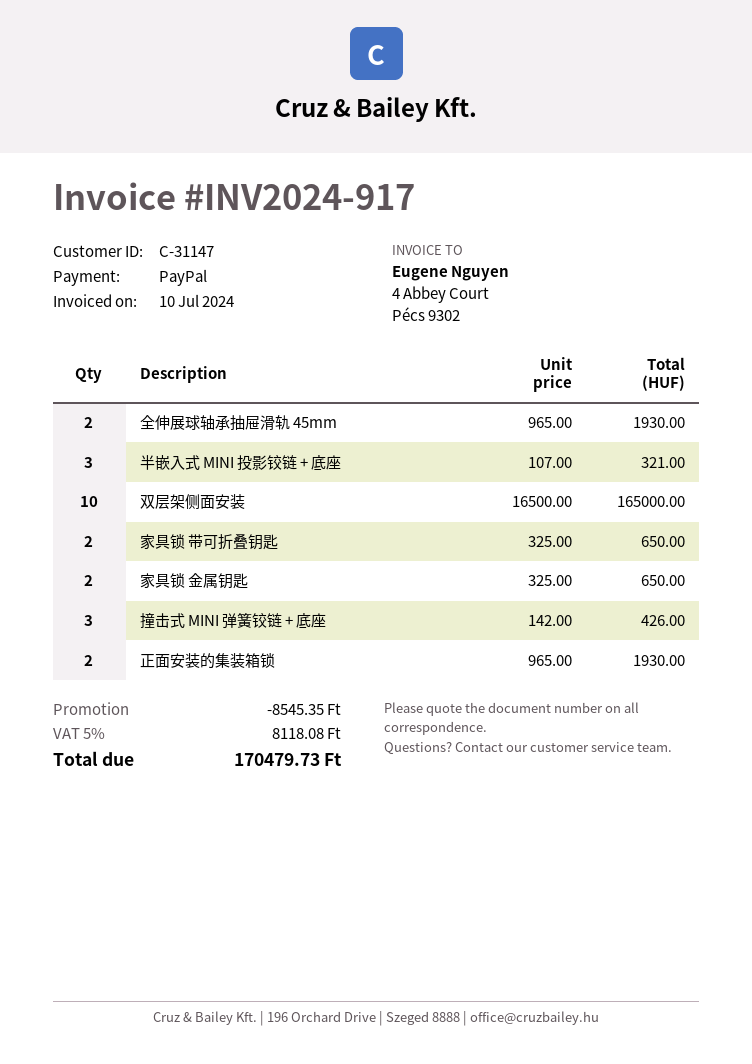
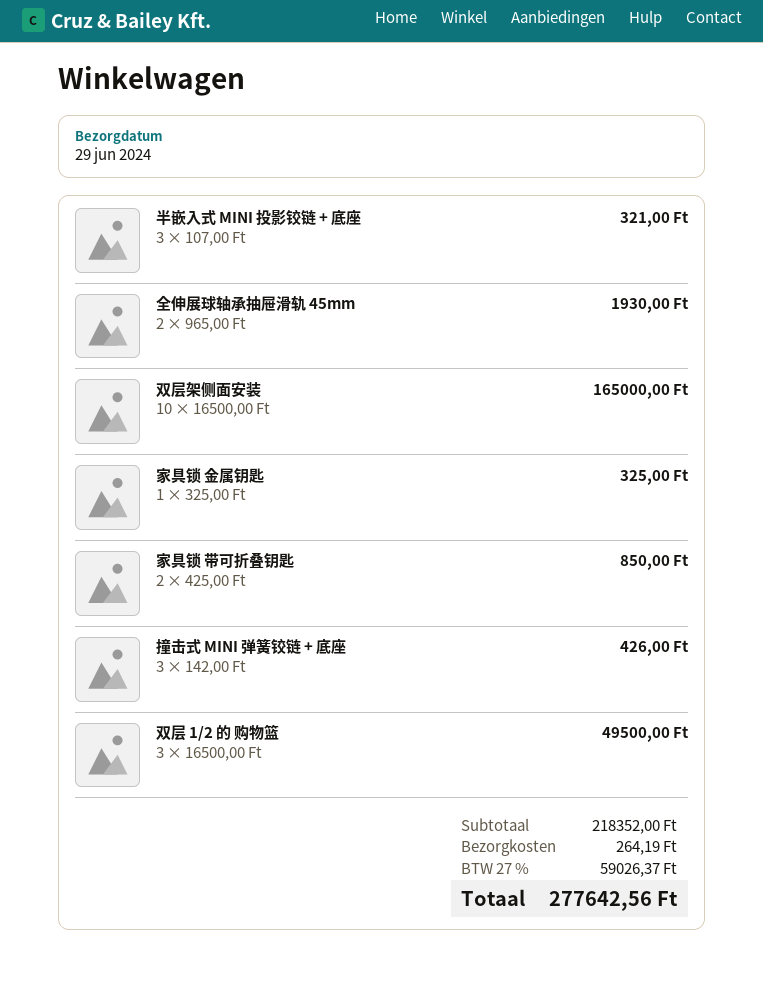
家具锁 带可折叠钥匙: 2 x 325.00 = 650.00 -> 2 x 425.00 = 850.00
家具锁 金属钥匙: 2 x 325.00 = 650.00 -> 1 x 325.00 = 325.00
正面安装的集装箱锁: 2 x 965.00 = 1930.00 -> none
双层 1/2 的 购物篮: none -> 3 x 16500.00 = 49500.00
discount: 8545.35 -> none
shipping: none -> 264.19
tax: 5% = 8118.08 -> 27% = 59026.37
total: 170479.73 -> 277642.56

